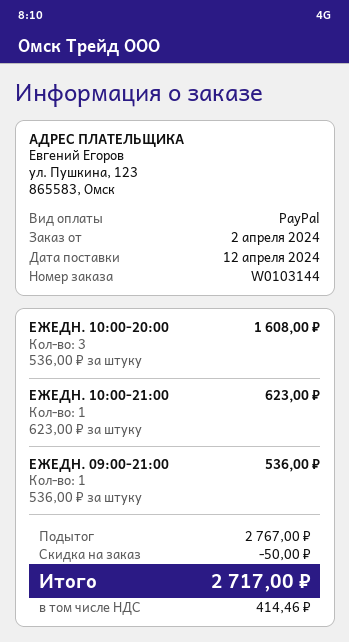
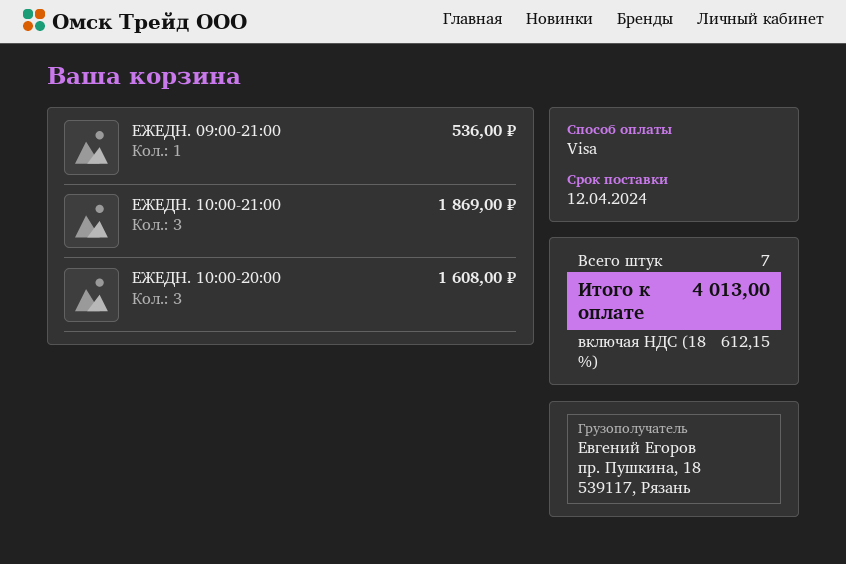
payment method: PayPal -> Visa
ЕЖЕДН. 10:00-21:00: 1 for 623.00 -> 3 for 1869.00
discount: 50.00 -> none
tax: 414.46 -> 612.15
total: 2717.00 -> 4013.00

